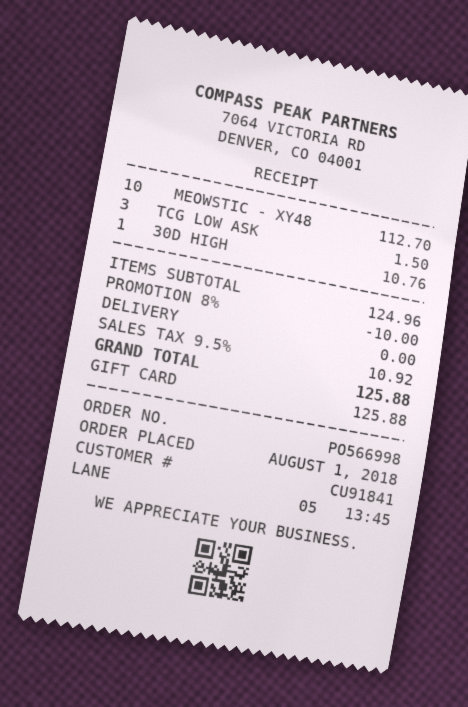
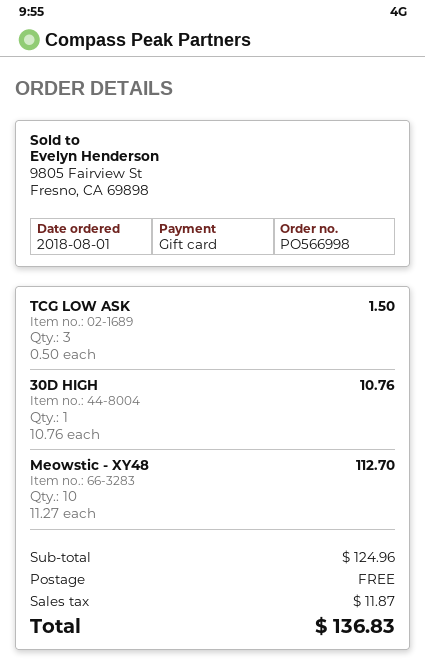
discount: 8% = 10.00 -> none
tax: 10.92 -> 11.87
total: 125.88 -> 136.83

